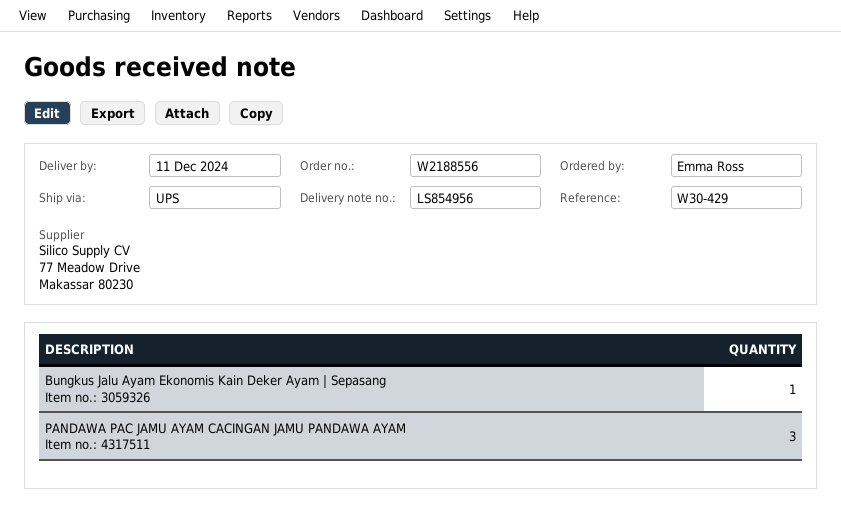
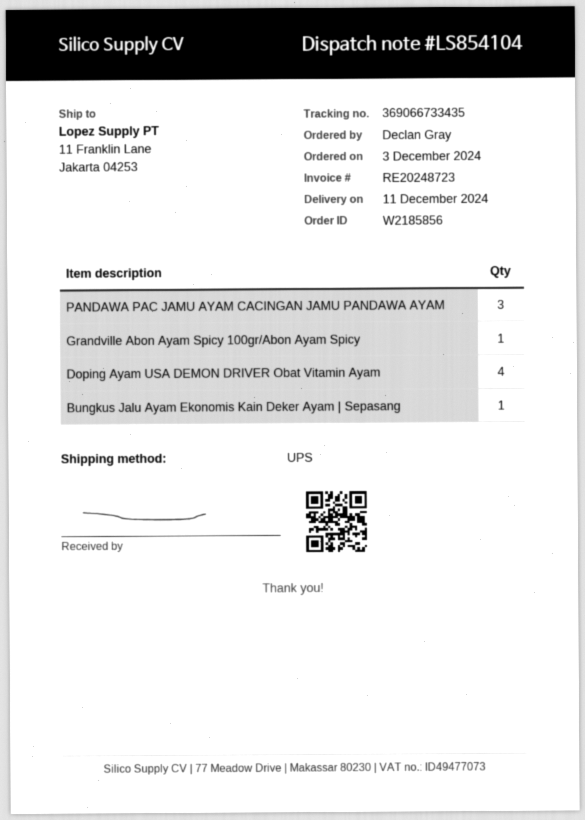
order number: W2188556 -> W2185856
delivery note number: LS854956 -> LS854104
ordered by: Emma Ross -> Declan Gray
Grandville Abon Ayam Spicy 100gr/Abon Ayam Spicy: none -> 1
Doping Ayam USA DEMON DRIVER Obat Vitamin Ayam: none -> 4

